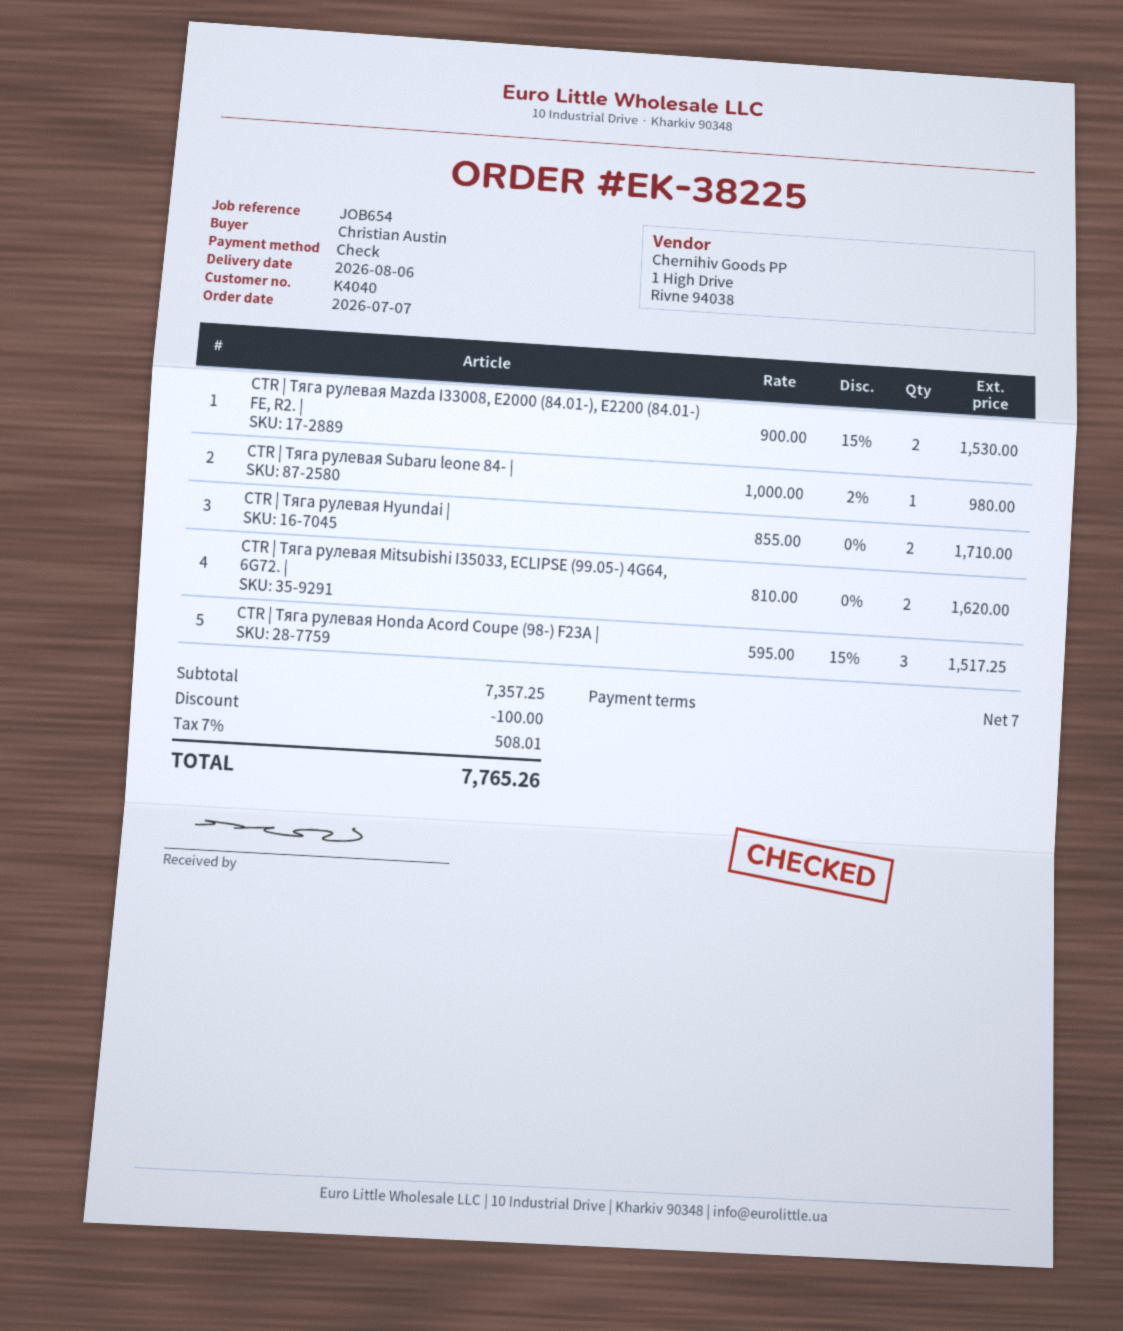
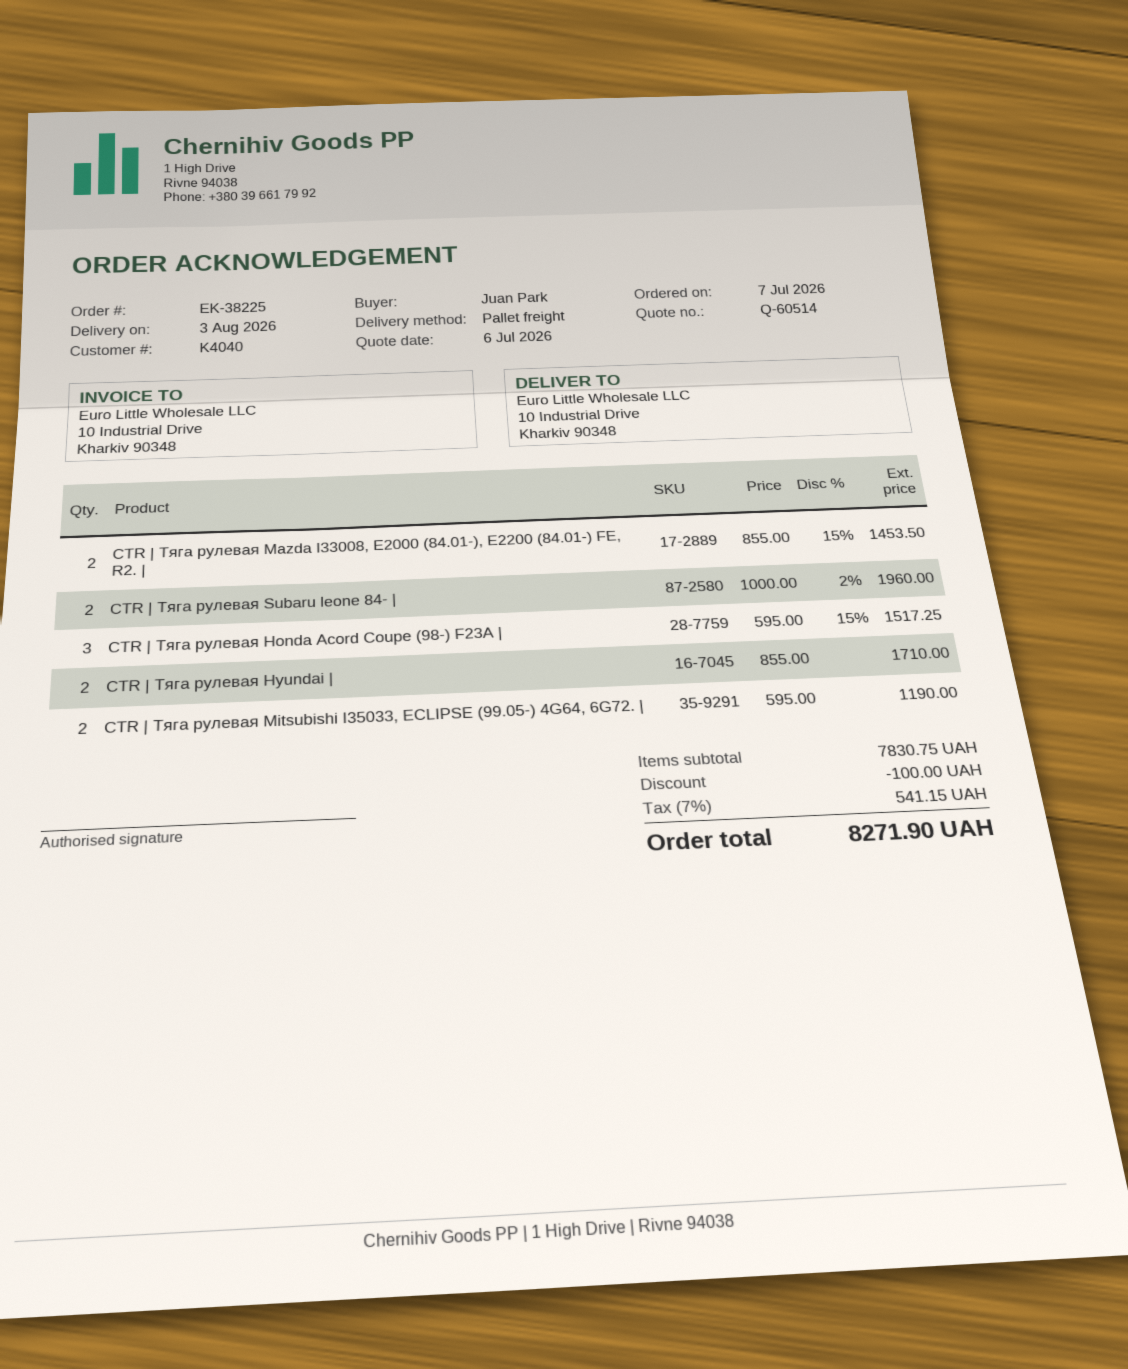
delivery date: 2026-08-06 -> 2026-08-03
ordered by: Christian Austin -> Juan Park
CTR | Тяга рулевая Mazda I33008, E2000 (84.01-), E2200 (84.01-) FE, R2. |: 2 x 900.00 - 15% = 1530.00 -> 2 x 855.00 - 15% = 1453.50
CTR | Тяга рулевая Subaru leone 84- |: 1 x 1000.00 - 2% = 980.00 -> 2 x 1000.00 - 2% = 1960.00
CTR | Тяга рулевая Mitsubishi I35033, ECLIPSE (99.05-) 4G64, 6G72. |: 2 x 810.00 = 1620.00 -> 2 x 595.00 = 1190.00
subtotal: 7357.25 -> 7830.75
tax: 7% = 508.01 -> 7% = 541.15
total: 7765.26 -> 8271.90

